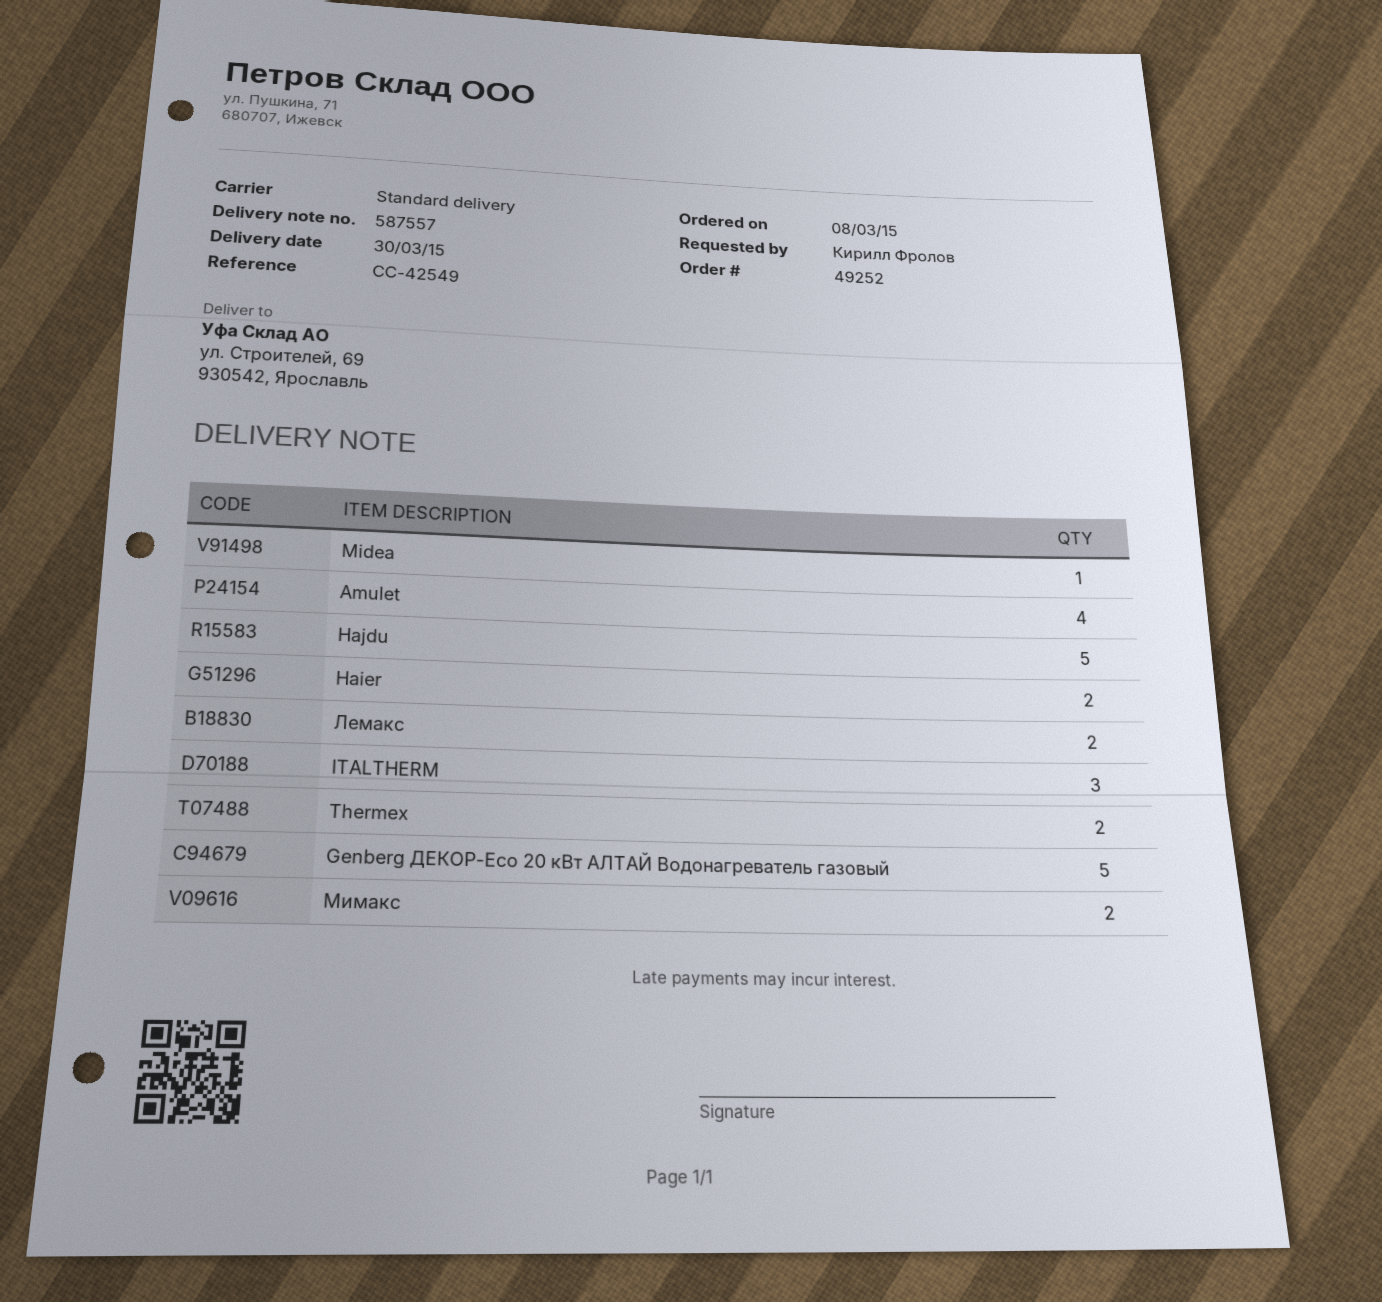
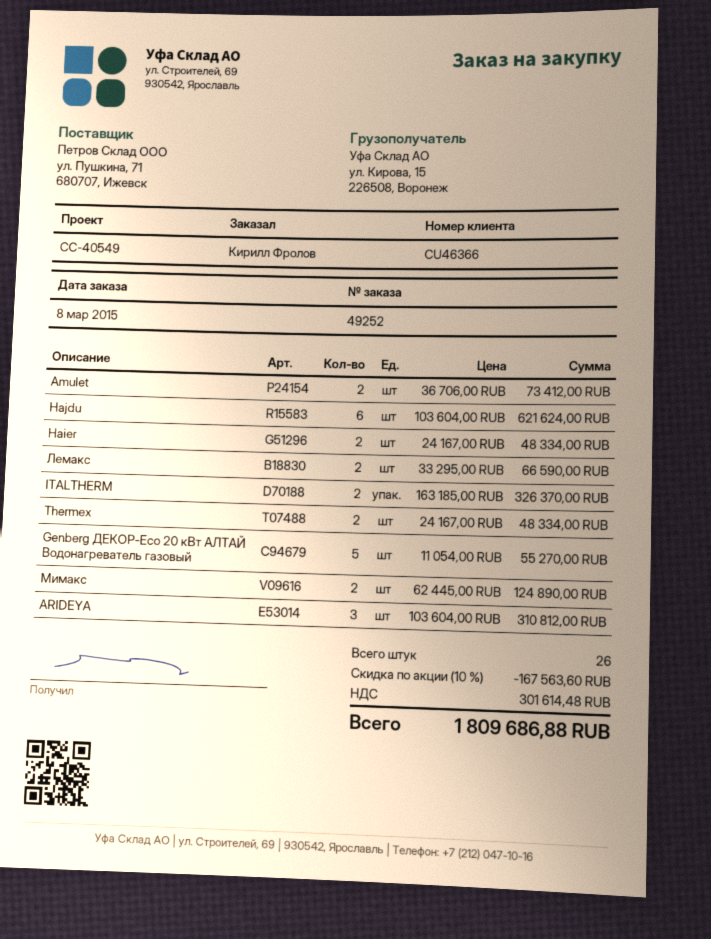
reference: CC-42549 -> CC-40549
ship to: ул. Строителей, 69, 930542, Ярославль -> ул. Кирова, 15, 226508, Воронеж
Midea: 1 -> none
Amulet: 4 -> 2
Hajdu: 5 -> 6
ITALTHERM: 3 -> 2
ARIDEYA: none -> 3

